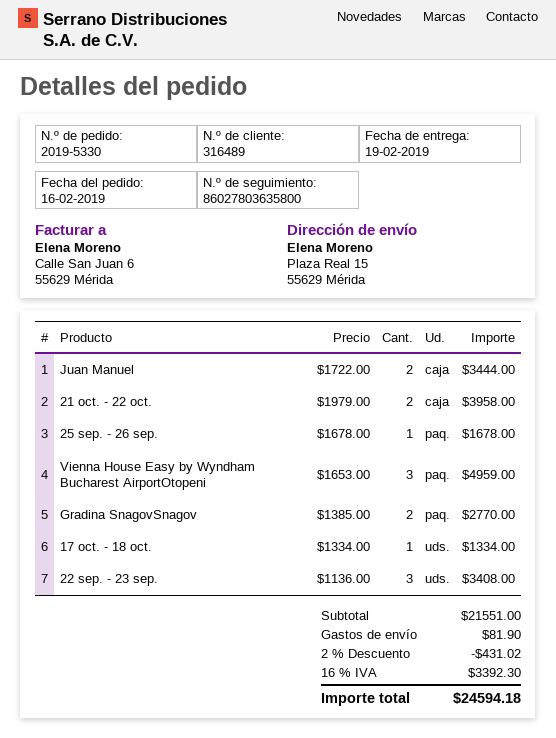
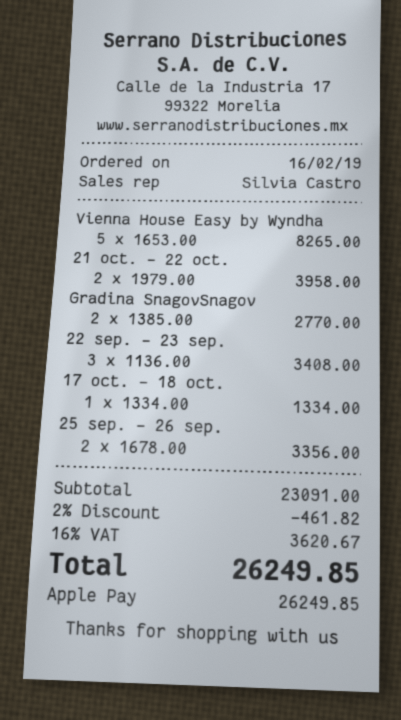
Juan Manuel: 2 x 1722.00 = 3444.00 -> none
25 sep. - 26 sep.: 1 x 1678.00 = 1678.00 -> 2 x 1678.00 = 3356.00
Vienna House Easy by Wyndham Bucharest AirportOtopeni: 3 x 1653.00 = 4959.00 -> 5 x 1653.00 = 8265.00
subtotal: 21551.00 -> 23091.00
discount: 2% = 431.02 -> 2% = 461.82
shipping: 81.90 -> none
tax: 16% = 3392.30 -> 16% = 3620.67
total: 24594.18 -> 26249.85

